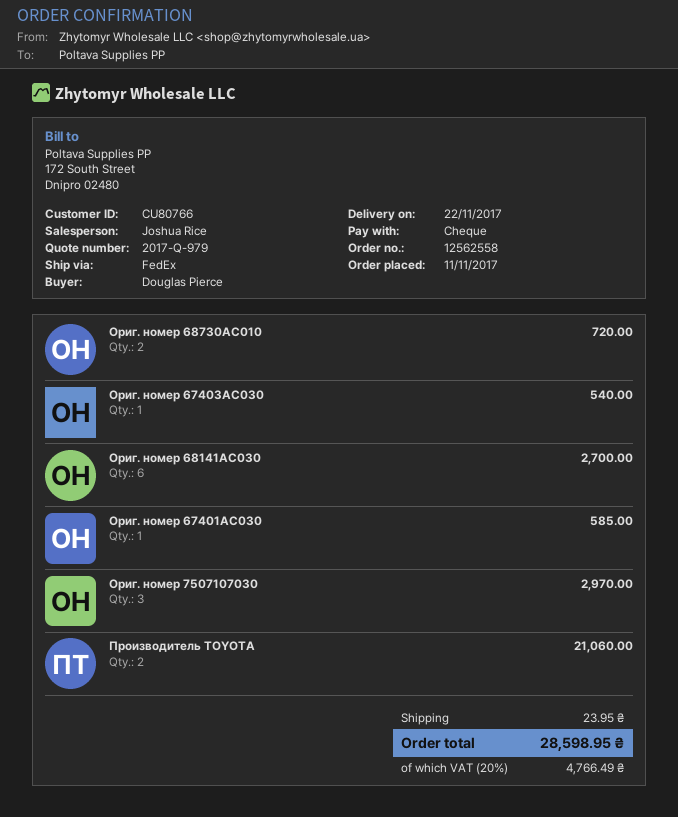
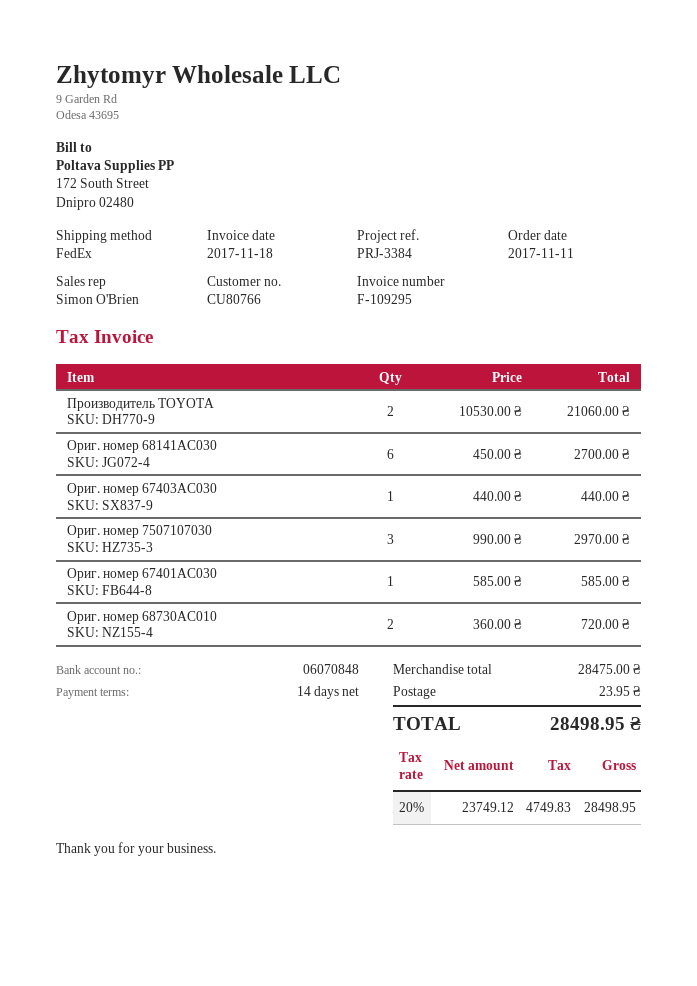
sales rep: Joshua Rice -> Simon O'Brien
Ориг. номер 67403AC030: 1 for 540.00 -> 1 for 440.00
tax: 20% = 4766.49 -> 20% = 4749.83
total: 28598.95 -> 28498.95

